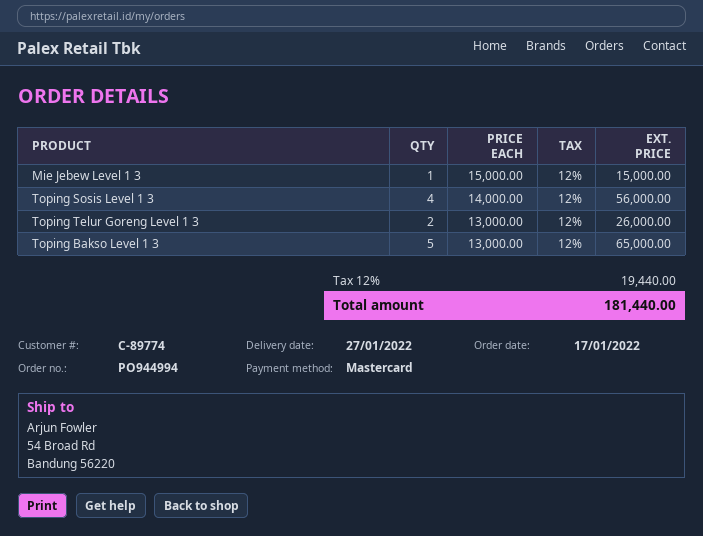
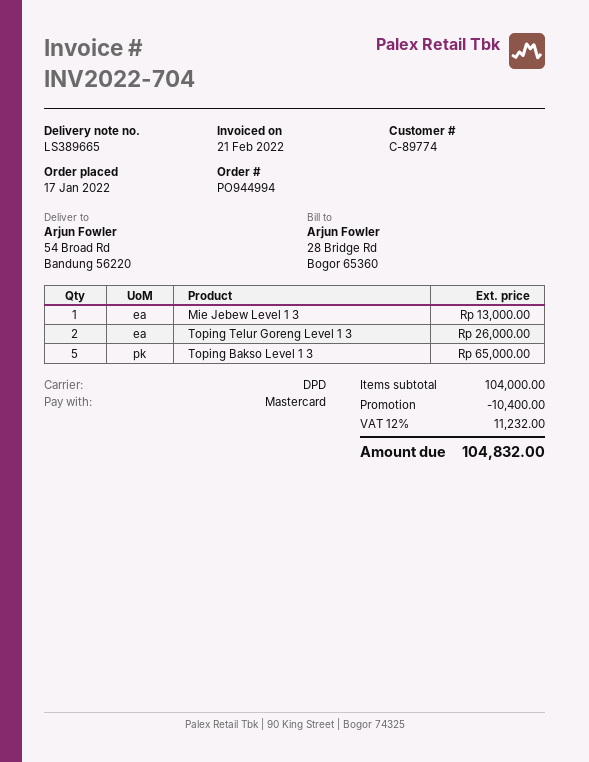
Mie Jebew Level 1 3: 1 for 15000.00 -> 1 for 13000.00
Toping Sosis Level 1 3: 4 for 56000.00 -> none
discount: none -> 10400.00
tax: 12% = 19440.00 -> 12% = 11232.00
total: 181440.00 -> 104832.00

